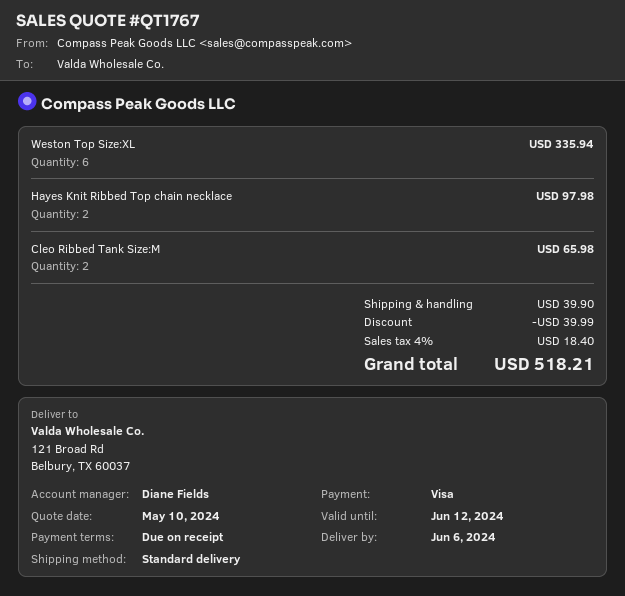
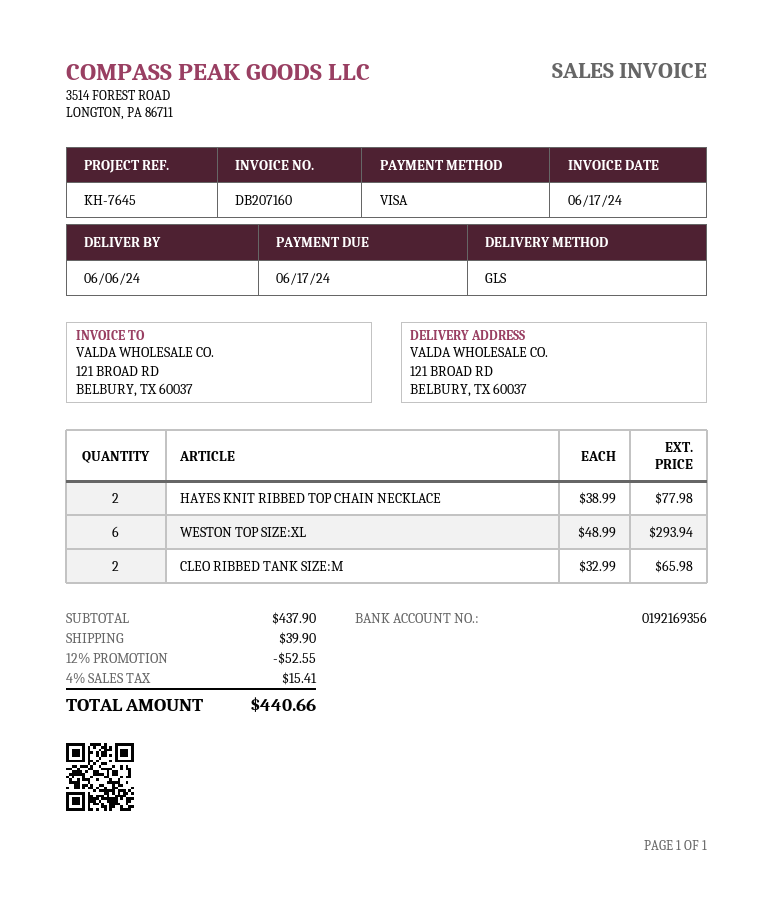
shipping method: standard -> GLS
Weston Top Size:XL: 6 for 335.94 -> 6 for 293.94
Hayes Knit Ribbed Top chain necklace: 2 for 97.98 -> 2 for 77.98
discount: 39.99 -> 52.55
tax: 4% = 18.40 -> 4% = 15.41
total: 518.21 -> 440.66

